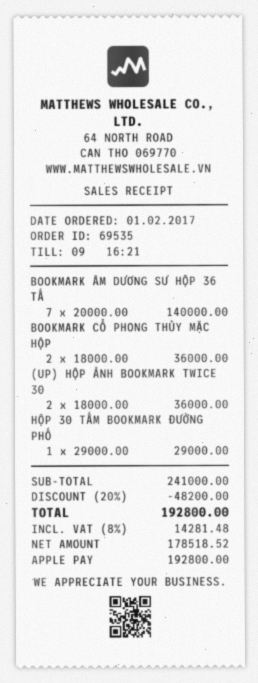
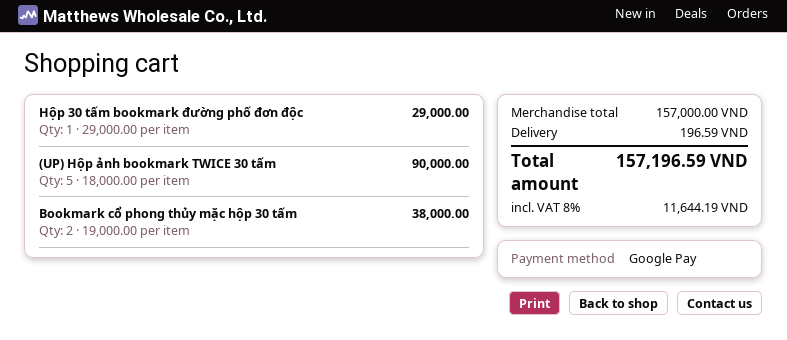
payment method: Apple Pay -> Google Pay
BOOKMARK ÂM DƯƠNG SƯ HỘP 36 TẤ: 7 x 20000.00 = 140000.00 -> none
BOOKMARK CỔ PHONG THỦY MẶC HỘP: 2 x 18000.00 = 36000.00 -> 2 x 19000.00 = 38000.00
(UP) HỘP ẢNH BOOKMARK TWICE 30: 2 x 18000.00 = 36000.00 -> 5 x 18000.00 = 90000.00
subtotal: 241000.00 -> 157000.00
discount: 20% = 48200.00 -> none
shipping: none -> 196.59
tax: 8% = 14281.48 -> 8% = 11644.19
total: 192800.00 -> 157196.59

